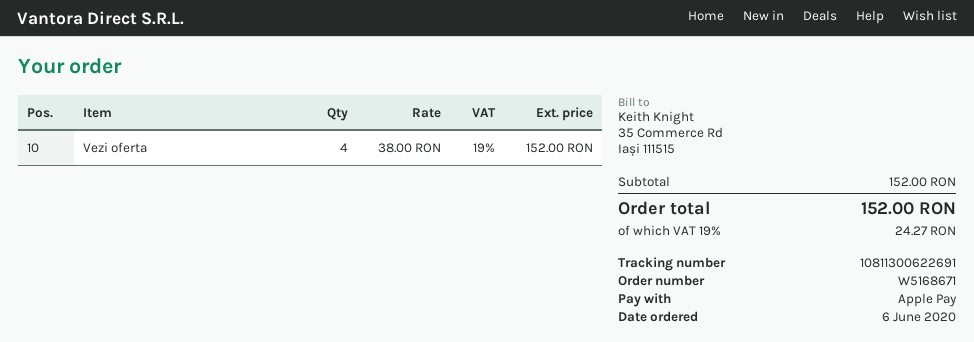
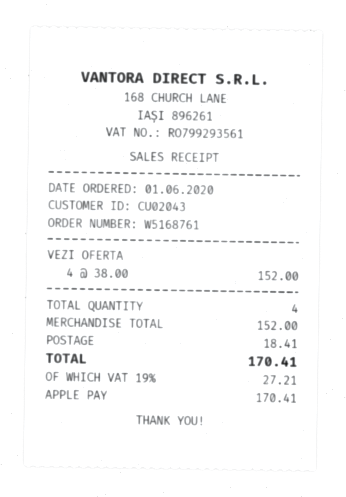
order number: W5168671 -> W5168761
order date: 2020-06-06 -> 2020-06-01
shipping: none -> 18.41
tax: 19% = 24.27 -> 19% = 27.21
total: 152.00 -> 170.41

